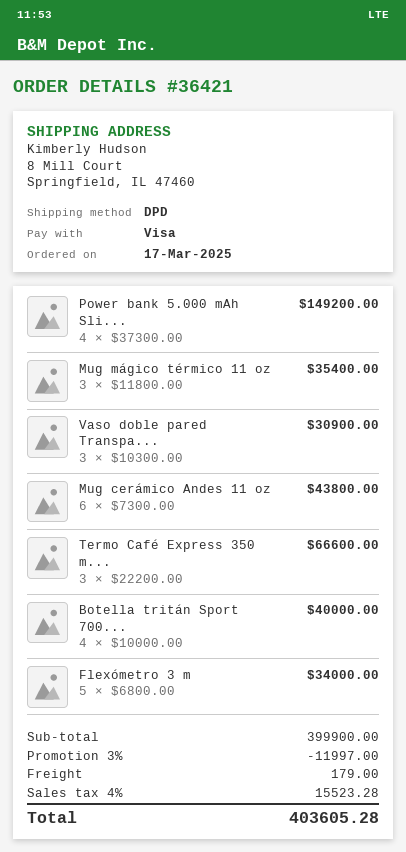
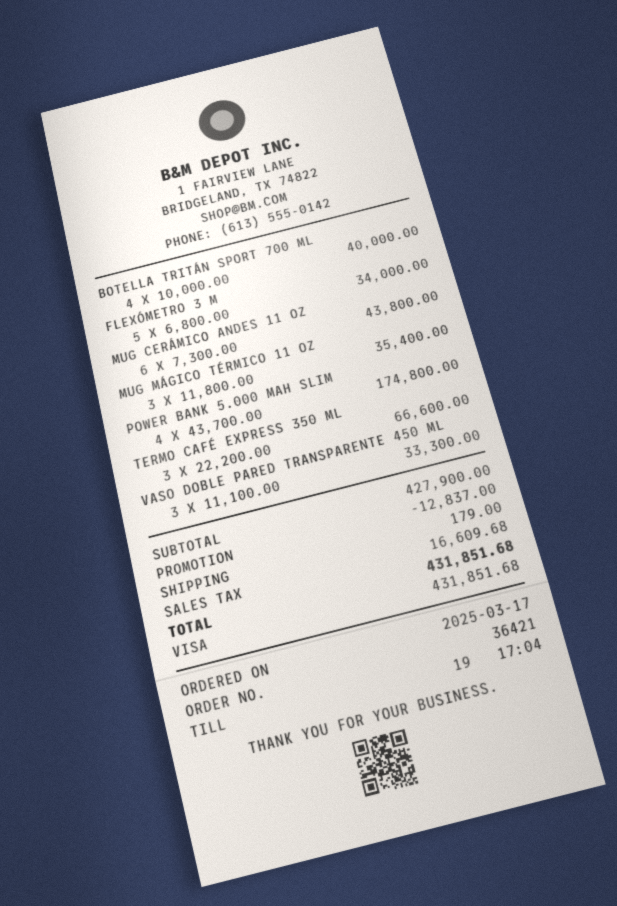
Power bank 5.000 mAh Sli...: 4 x 37300.00 = 149200.00 -> 4 x 43700.00 = 174800.00
Vaso doble pared Transpa...: 3 x 10300.00 = 30900.00 -> 3 x 11100.00 = 33300.00
subtotal: 399900.00 -> 427900.00
discount: 11997.00 -> 12837.00
tax: 15523.28 -> 16609.68
total: 403605.28 -> 431851.68

